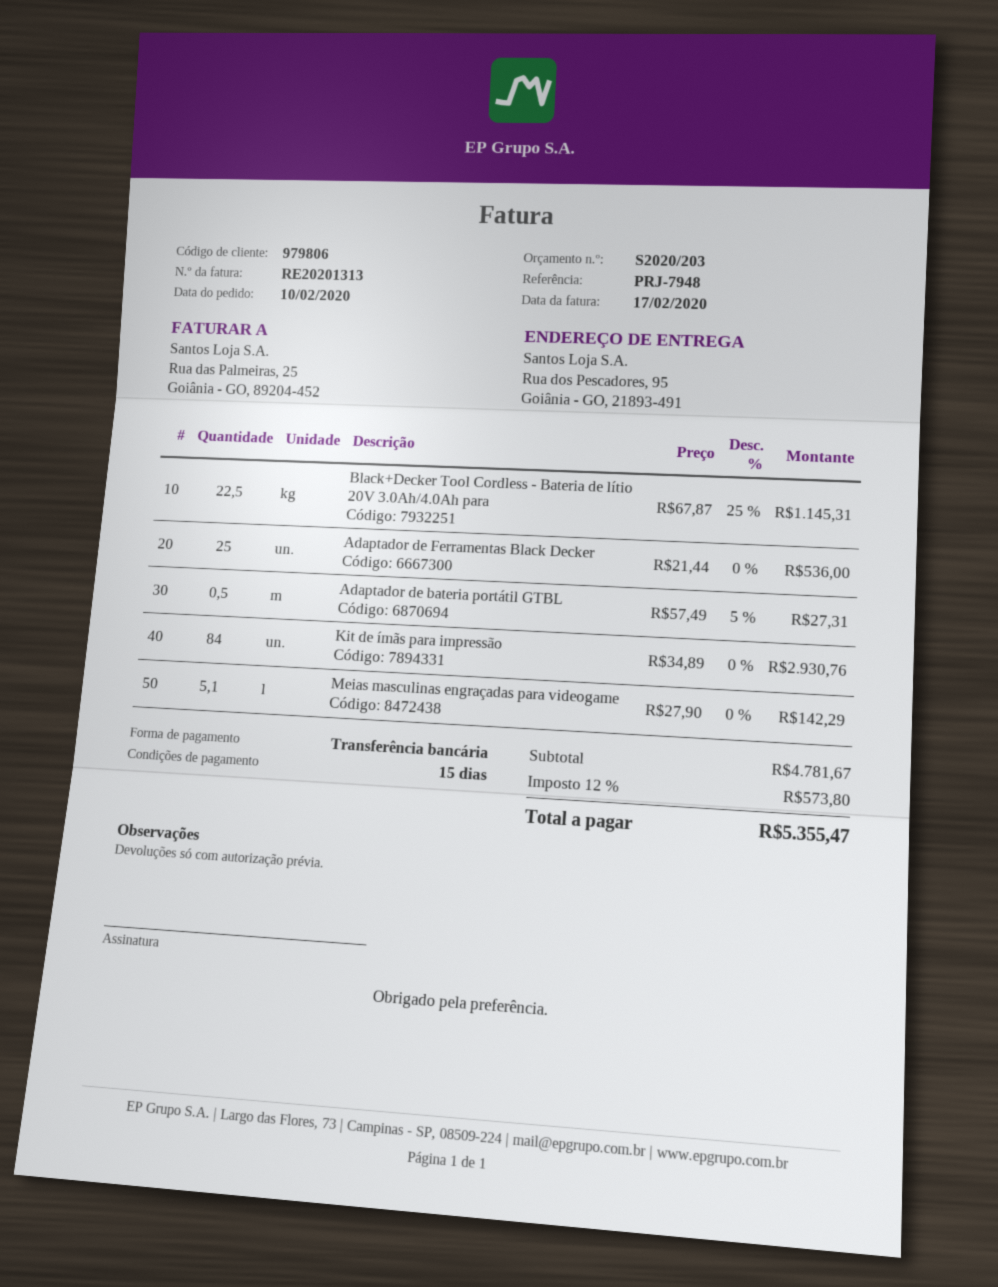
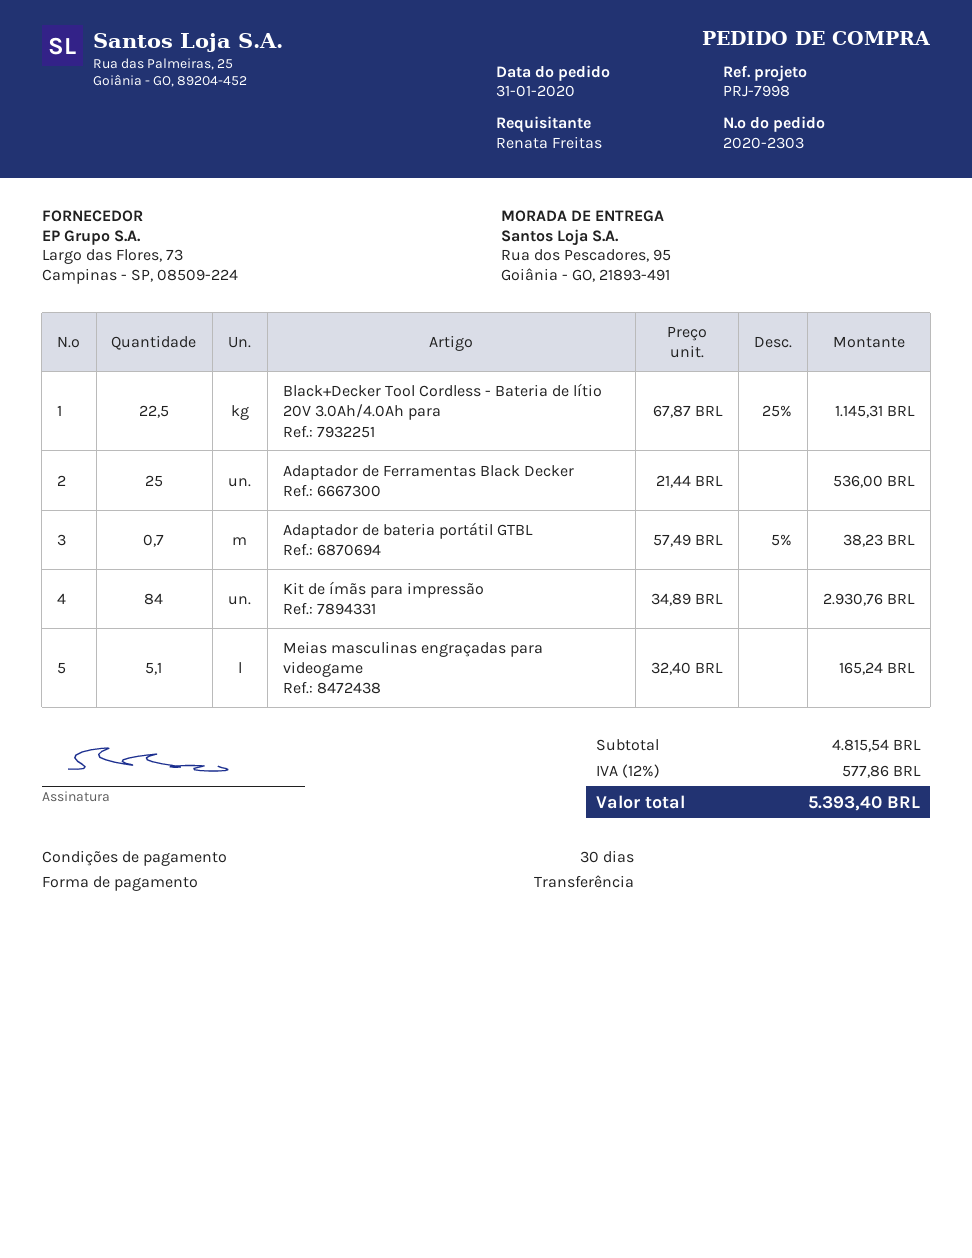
order date: 2020-02-10 -> 2020-01-31
payment terms: 15 days -> 30 days
reference: PRJ-7948 -> PRJ-7998
Adaptador de bateria portátil GTBL: 0.5 x 57.49 - 5% = 27.31 -> 0.7 x 57.49 - 5% = 38.23
Meias masculinas engraçadas para videogame: 5.1 x 27.90 = 142.29 -> 5.1 x 32.40 = 165.24
subtotal: 4781.67 -> 4815.54
tax: 12% = 573.80 -> 12% = 577.86
total: 5355.47 -> 5393.40

